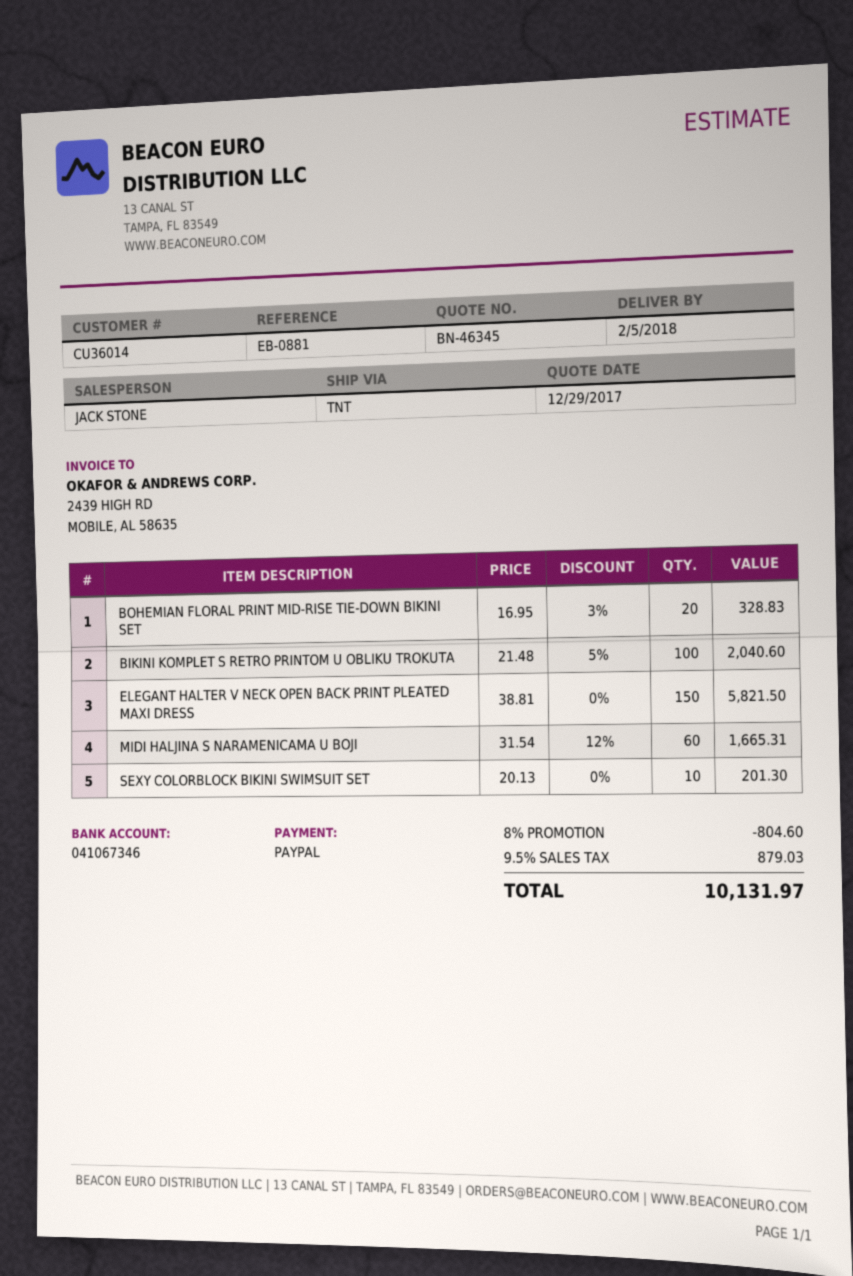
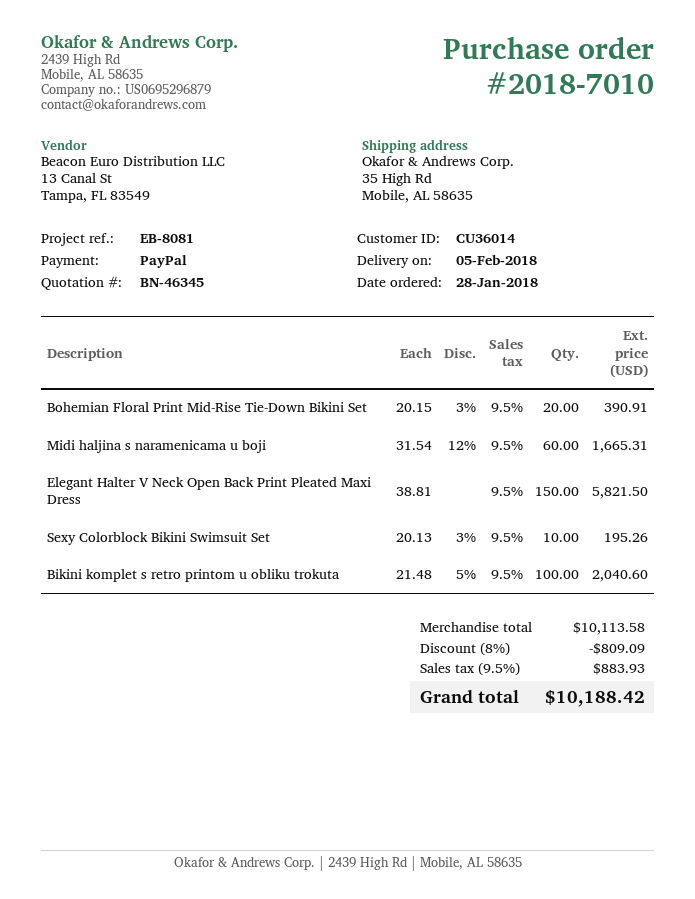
reference: EB-0881 -> EB-8081
BOHEMIAN FLORAL PRINT MID-RISE TIE-DOWN BIKINI SET: 20 x 16.95 - 3% = 328.83 -> 20 x 20.15 - 3% = 390.91
SEXY COLORBLOCK BIKINI SWIMSUIT SET: 10 x 20.13 = 201.30 -> 10 x 20.13 - 3% = 195.26
discount: 8% = 804.60 -> 8% = 809.09
tax: 9.5% = 879.03 -> 9.5% = 883.93
total: 10131.97 -> 10188.42

